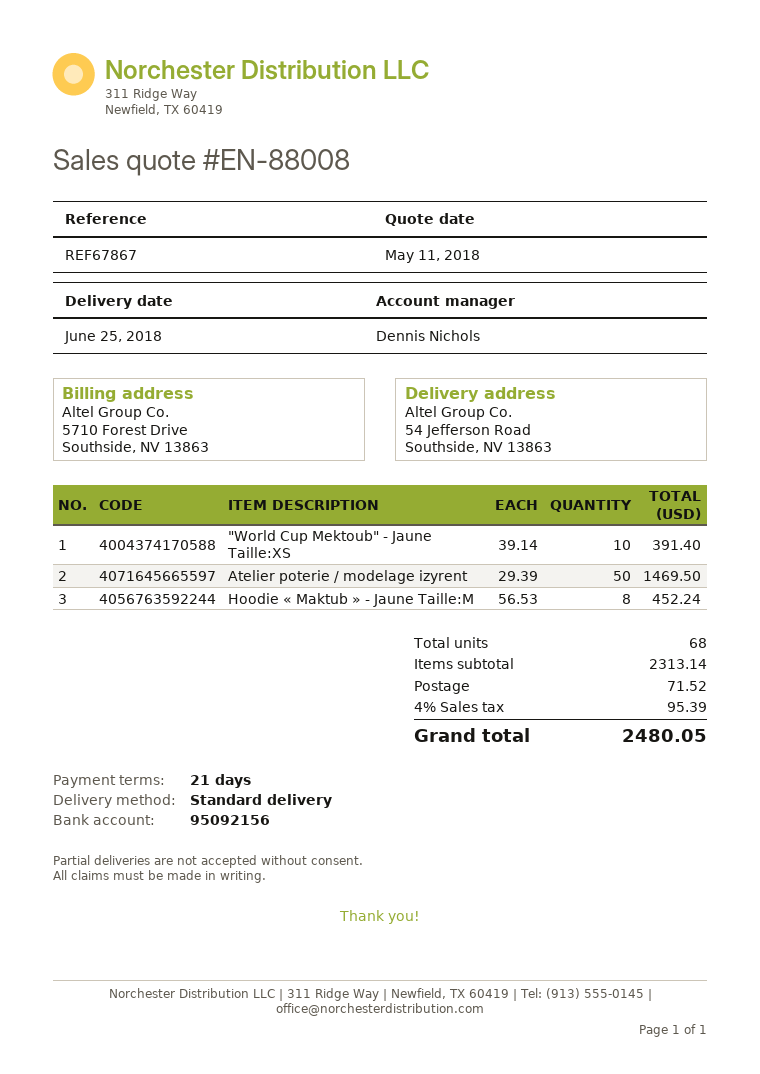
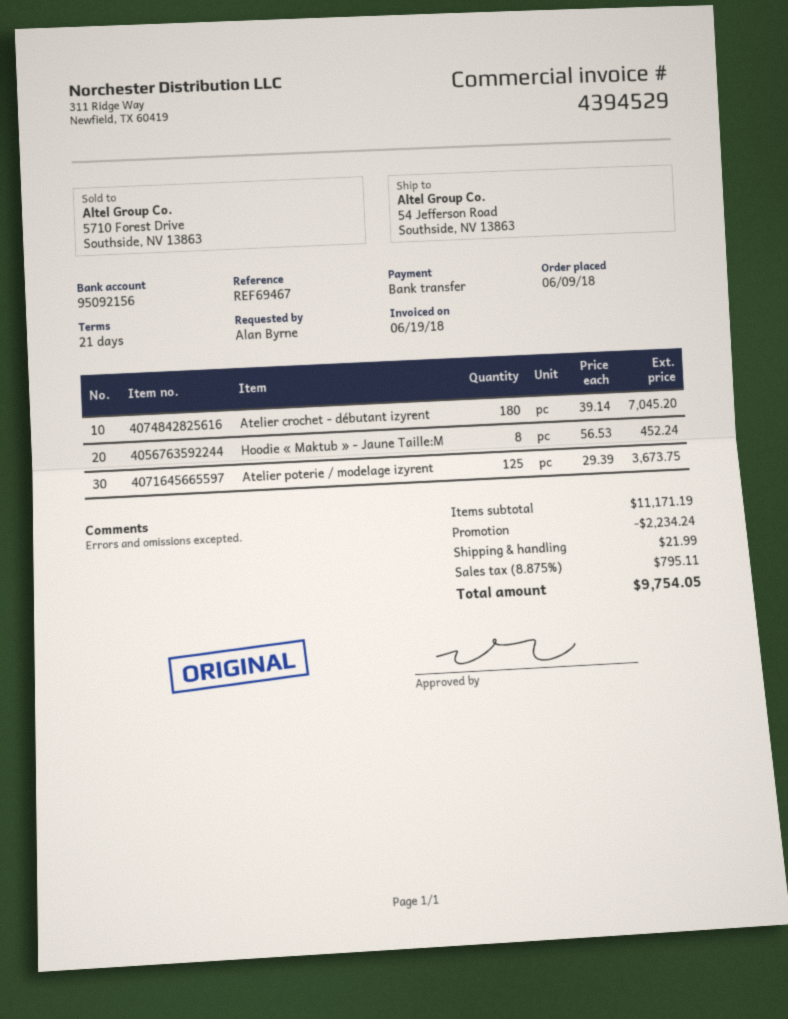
reference: REF67867 -> REF69467
"World Cup Mektoub" - Jaune Taille:XS: 10 x 39.14 = 391.40 -> none
Atelier poterie / modelage izyrent: 50 x 29.39 = 1469.50 -> 125 x 29.39 = 3673.75
Atelier crochet - débutant izyrent: none -> 180 x 39.14 = 7045.20
subtotal: 2313.14 -> 11171.19
discount: none -> 2234.24
shipping: 71.52 -> 21.99
tax: 4% = 95.39 -> 8.875% = 795.11
total: 2480.05 -> 9754.05

